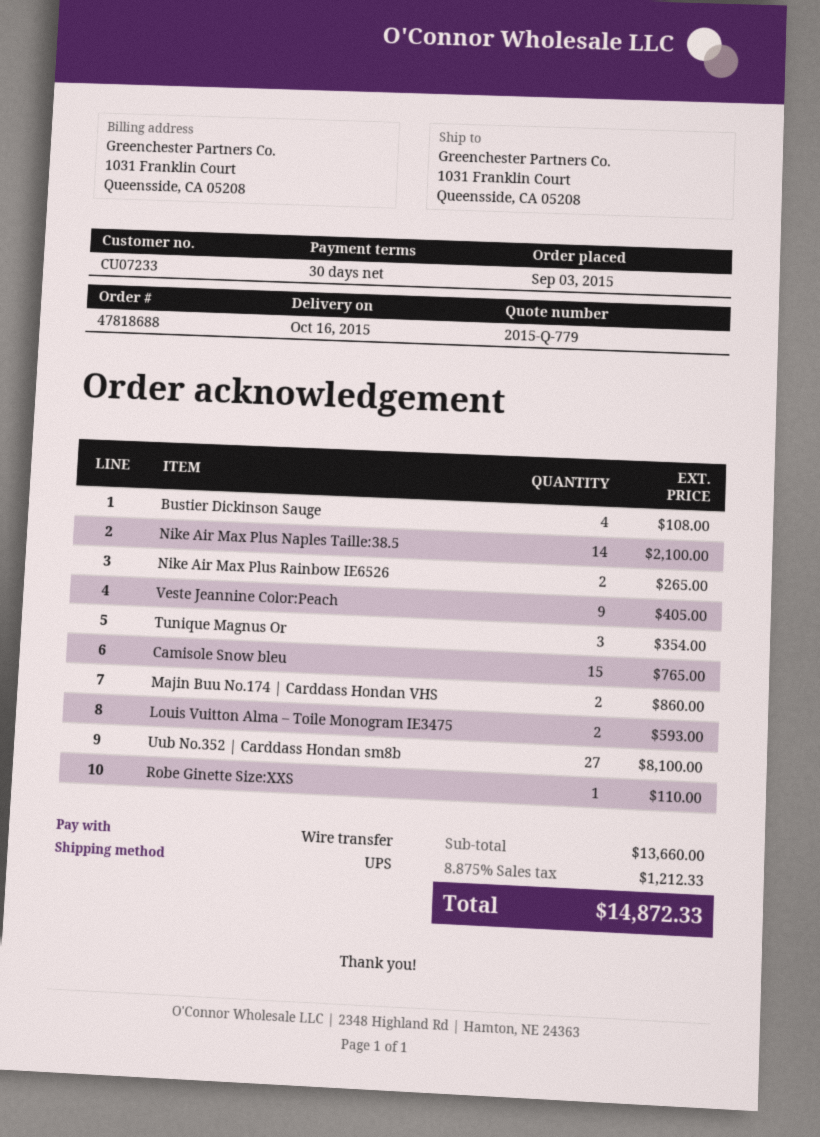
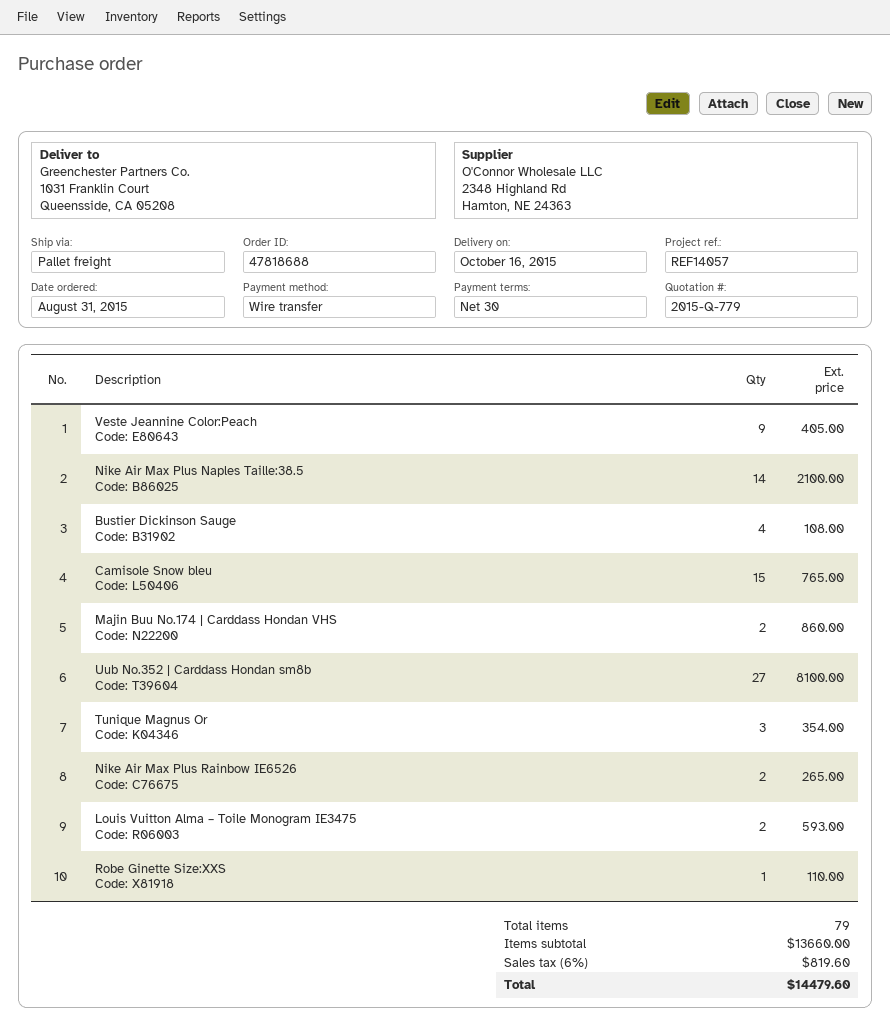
order date: 2015-09-03 -> 2015-08-31
shipping method: UPS -> pallet freight
tax: 8.875% = 1212.33 -> 6% = 819.60
total: 14872.33 -> 14479.60

